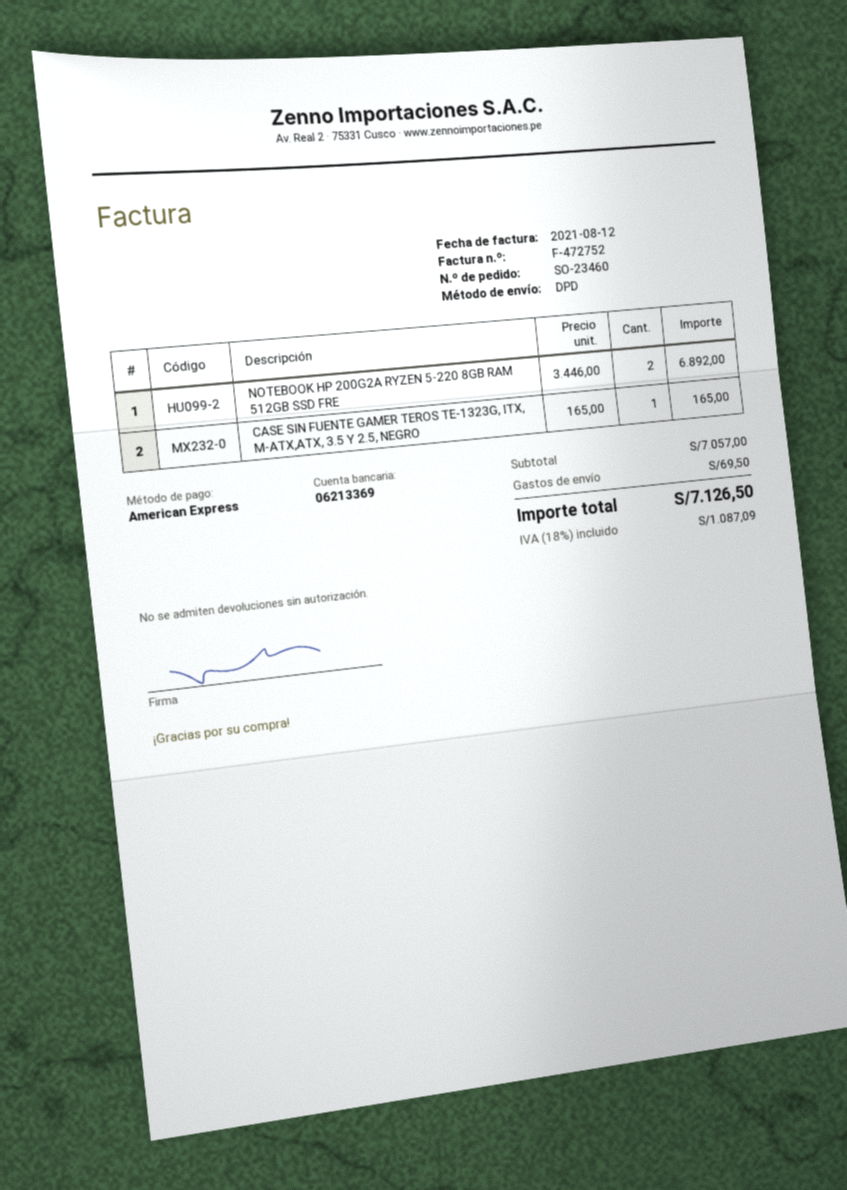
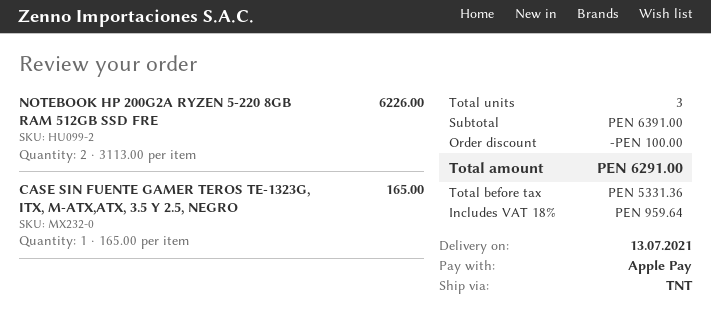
payment method: American Express -> Apple Pay
shipping method: DPD -> TNT
NOTEBOOK HP 200G2A RYZEN 5-220 8GB RAM 512GB SSD FRE: 2 x 3446.00 = 6892.00 -> 2 x 3113.00 = 6226.00
subtotal: 7057.00 -> 6391.00
discount: none -> 100.00
shipping: 69.50 -> none
tax: 18% = 1087.09 -> 18% = 959.64
total: 7126.50 -> 6291.00

